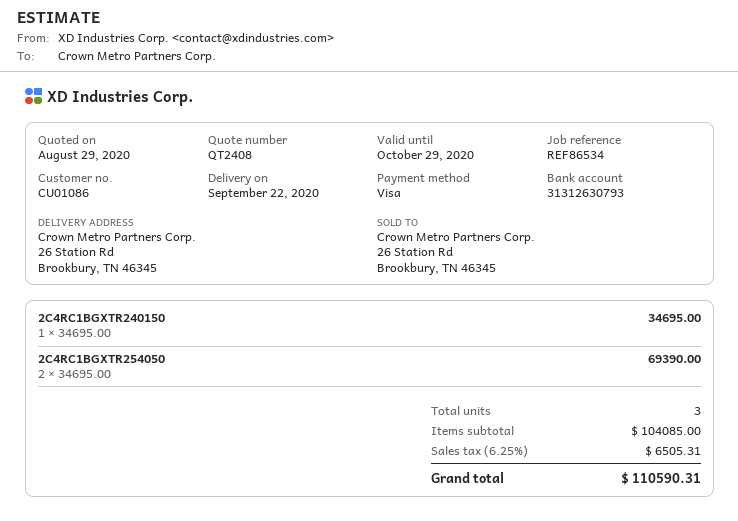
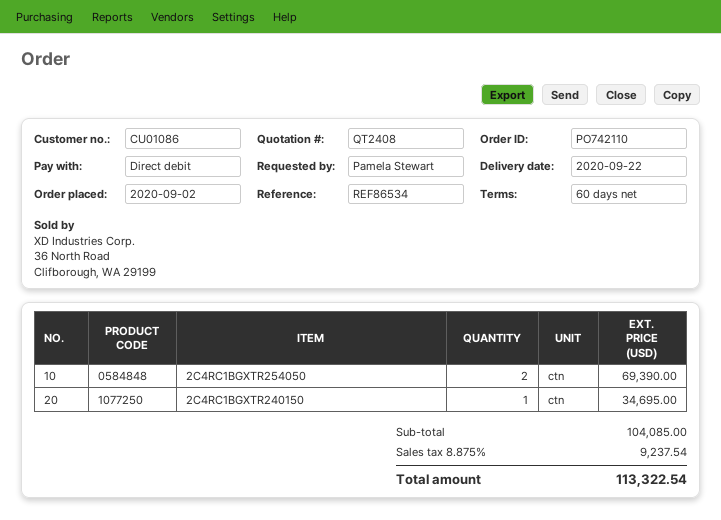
payment method: Visa -> direct debit
tax: 6.25% = 6505.31 -> 8.875% = 9237.54
total: 110590.31 -> 113322.54

